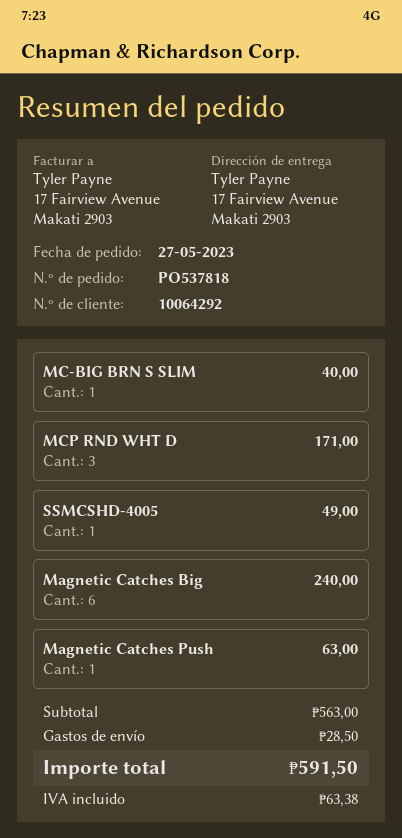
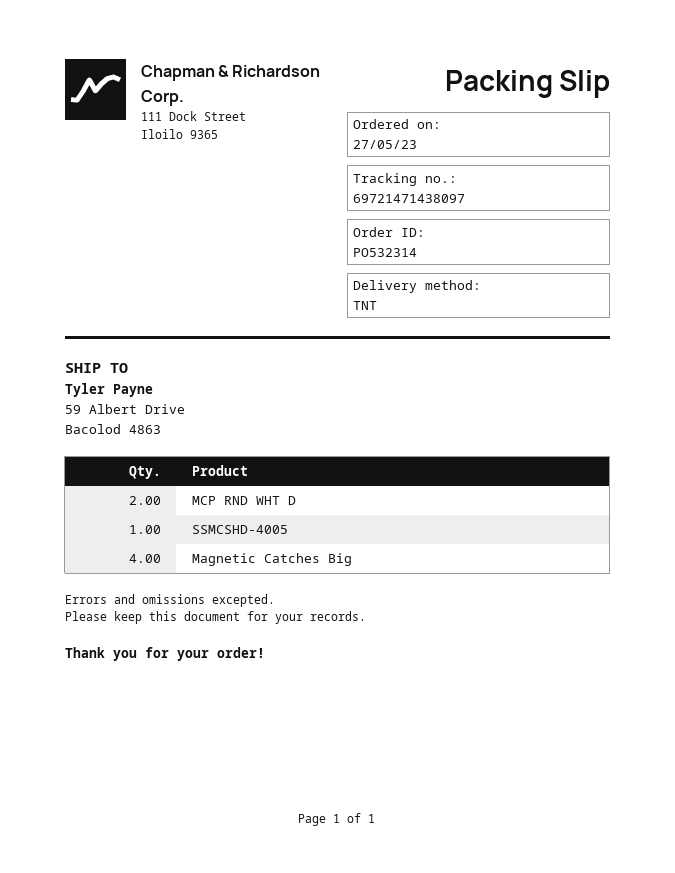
order number: PO537818 -> PO532314
ship to: 17 Fairview Avenue, Makati 2903 -> 59 Albert Drive, Bacolod 4863
MC-BIG BRN S SLIM: 1 -> none
MCP RND WHT D: 3 -> 2
Magnetic Catches Big: 6 -> 4
Magnetic Catches Push: 1 -> none

